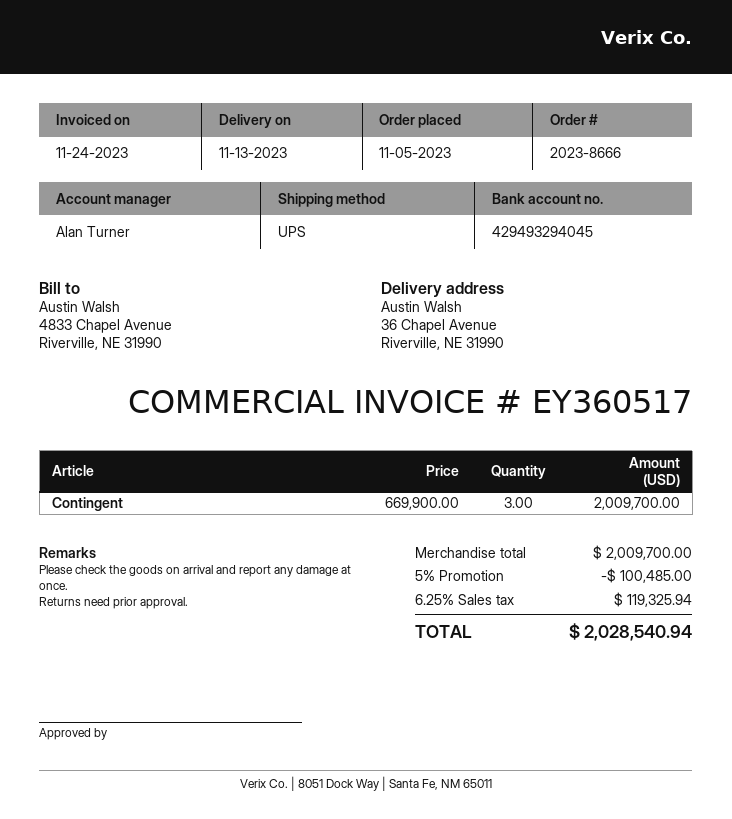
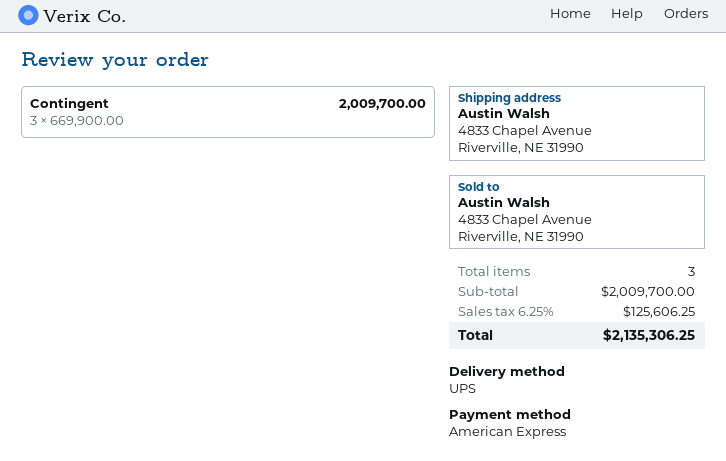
ship to: 36 Chapel Avenue, Riverville, NE 31990 -> 4833 Chapel Avenue, Riverville, NE 31990
discount: 5% = 100485.00 -> none
tax: 6.25% = 119325.94 -> 6.25% = 125606.25
total: 2028540.94 -> 2135306.25

